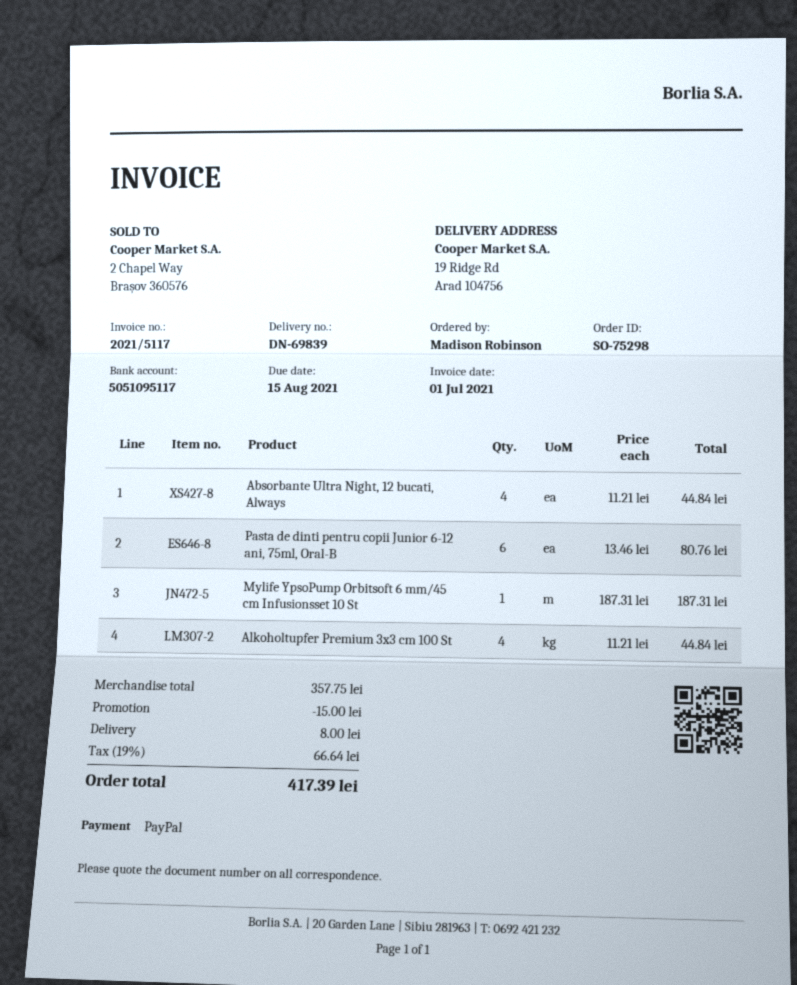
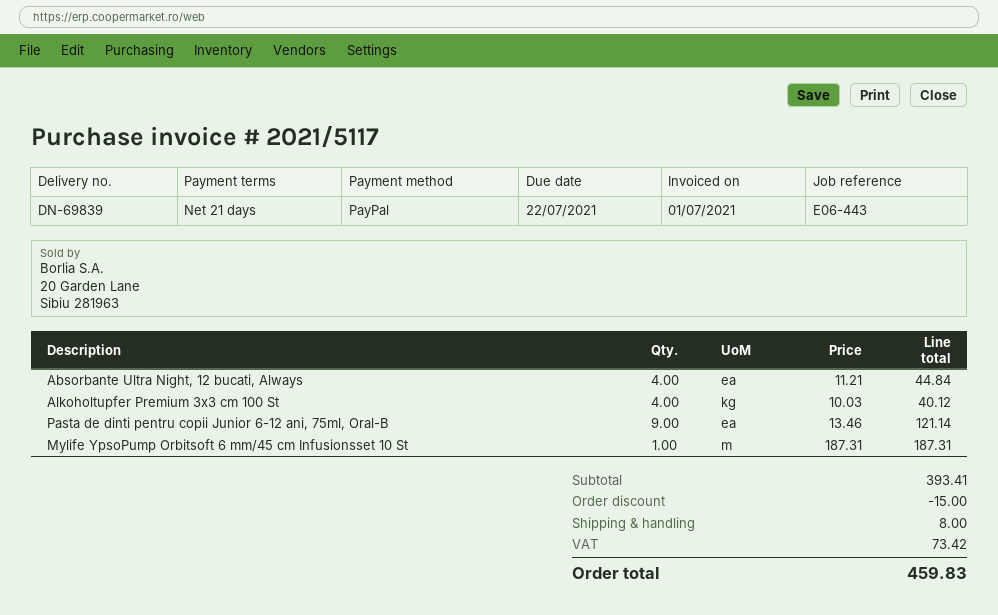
due date: 2021-08-15 -> 2021-07-22
Pasta de dinti pentru copii Junior 6-12 ani, 75ml, Oral-B: 6 x 13.46 = 80.76 -> 9 x 13.46 = 121.14
Alkoholtupfer Premium 3x3 cm 100 St: 4 x 11.21 = 44.84 -> 4 x 10.03 = 40.12
subtotal: 357.75 -> 393.41
tax: 66.64 -> 73.42
total: 417.39 -> 459.83

